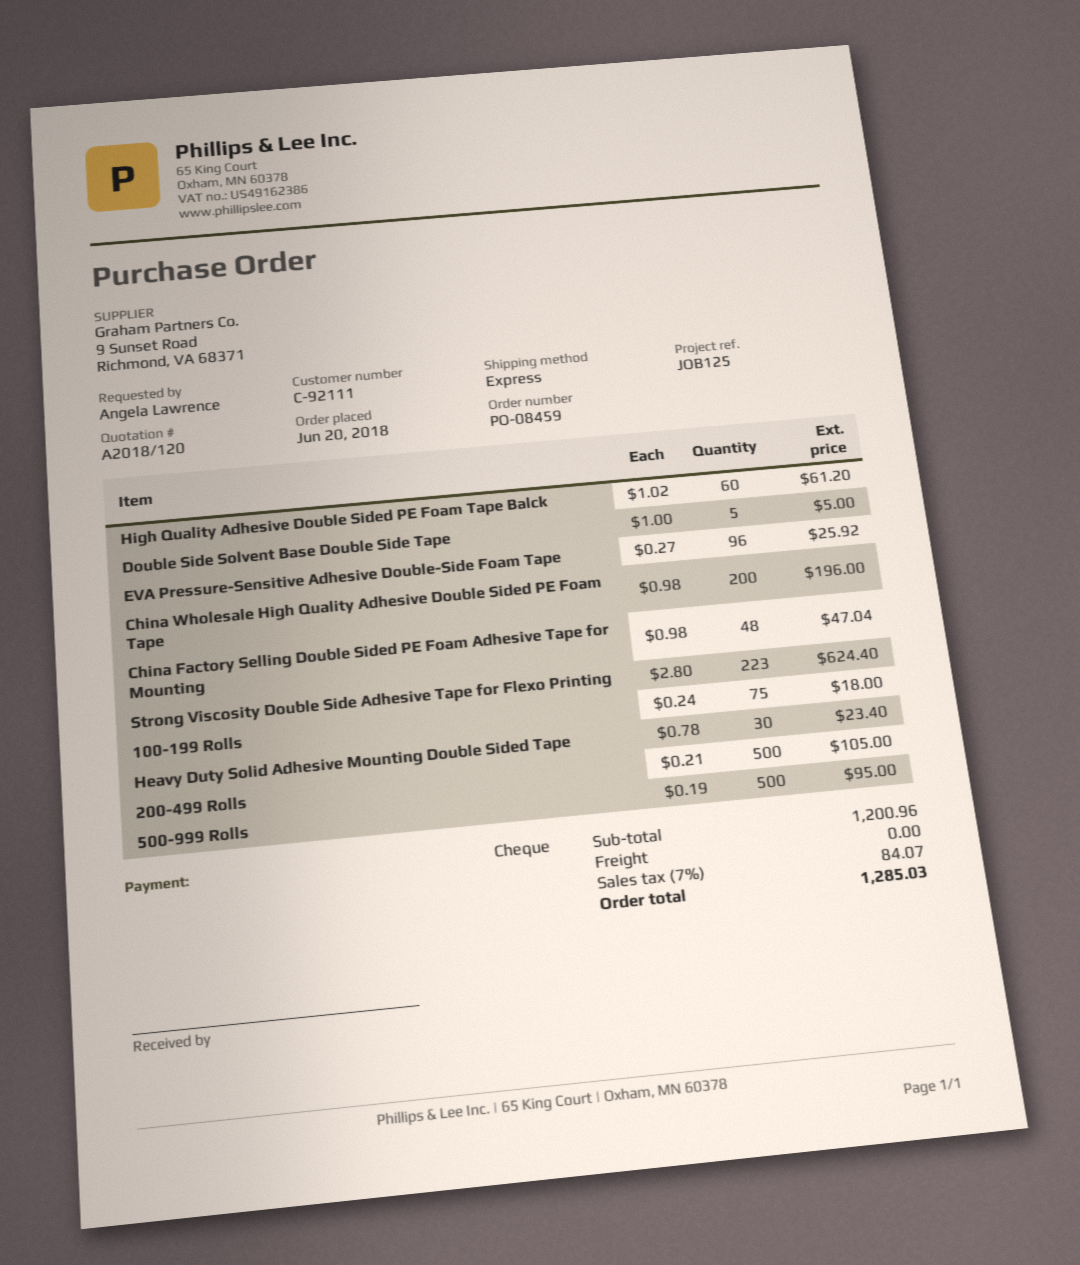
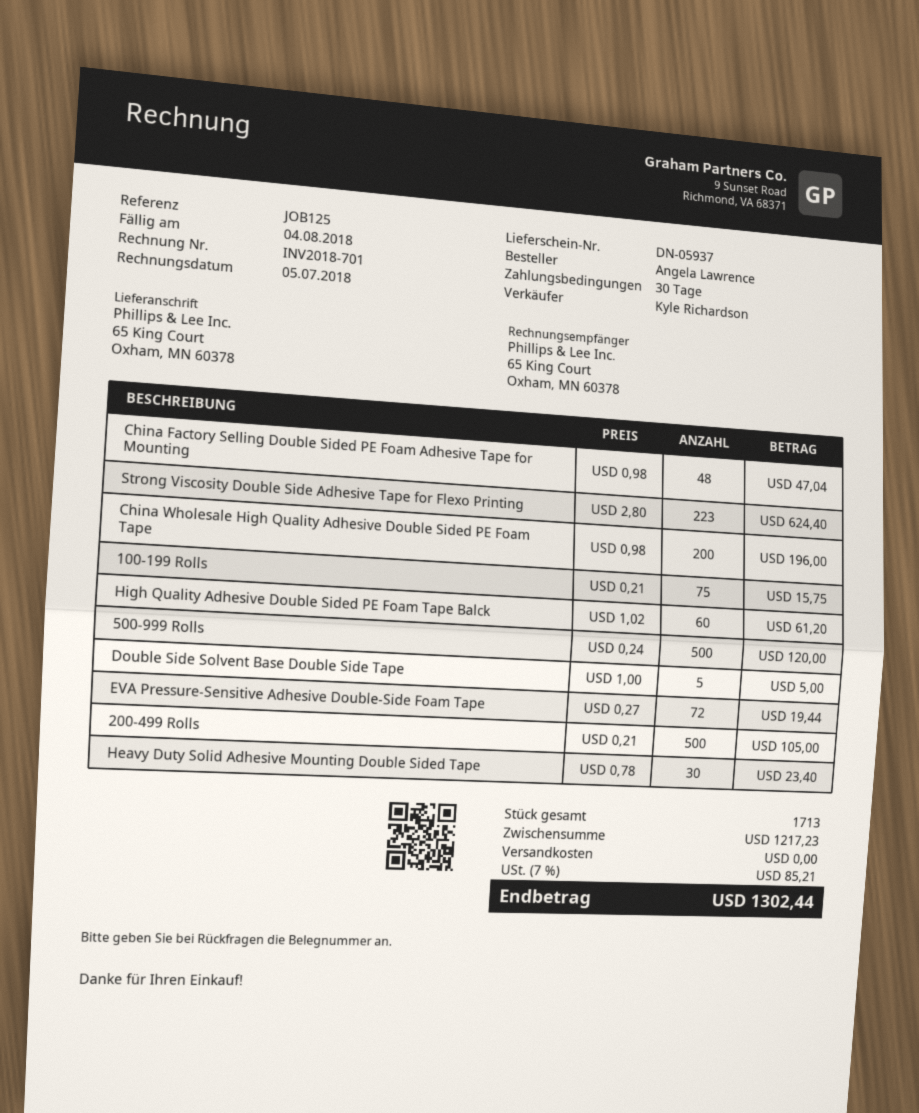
EVA Pressure-Sensitive Adhesive Double-Side Foam Tape: 96 x 0.27 = 25.92 -> 72 x 0.27 = 19.44
100-199 Rolls: 75 x 0.24 = 18.00 -> 75 x 0.21 = 15.75
500-999 Rolls: 500 x 0.19 = 95.00 -> 500 x 0.24 = 120.00
subtotal: 1200.96 -> 1217.23
tax: 7% = 84.07 -> 7% = 85.21
total: 1285.03 -> 1302.44

